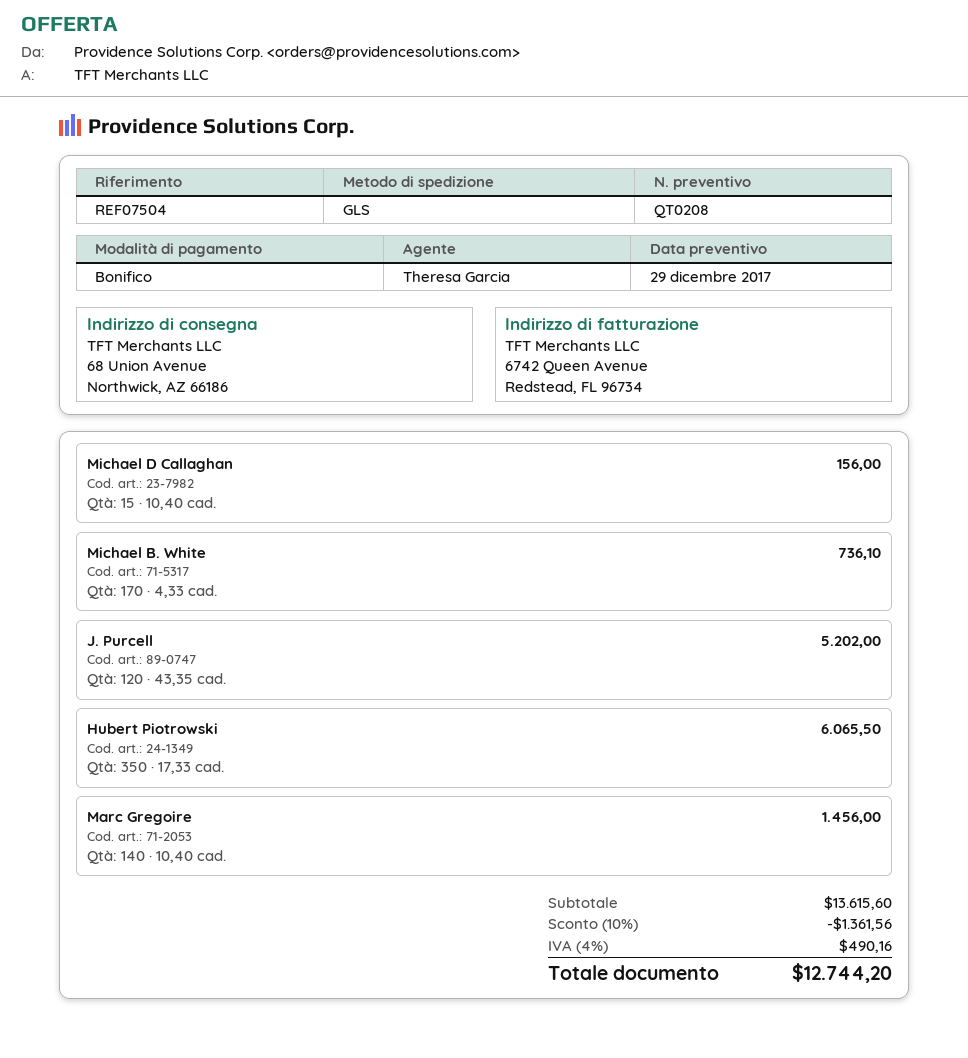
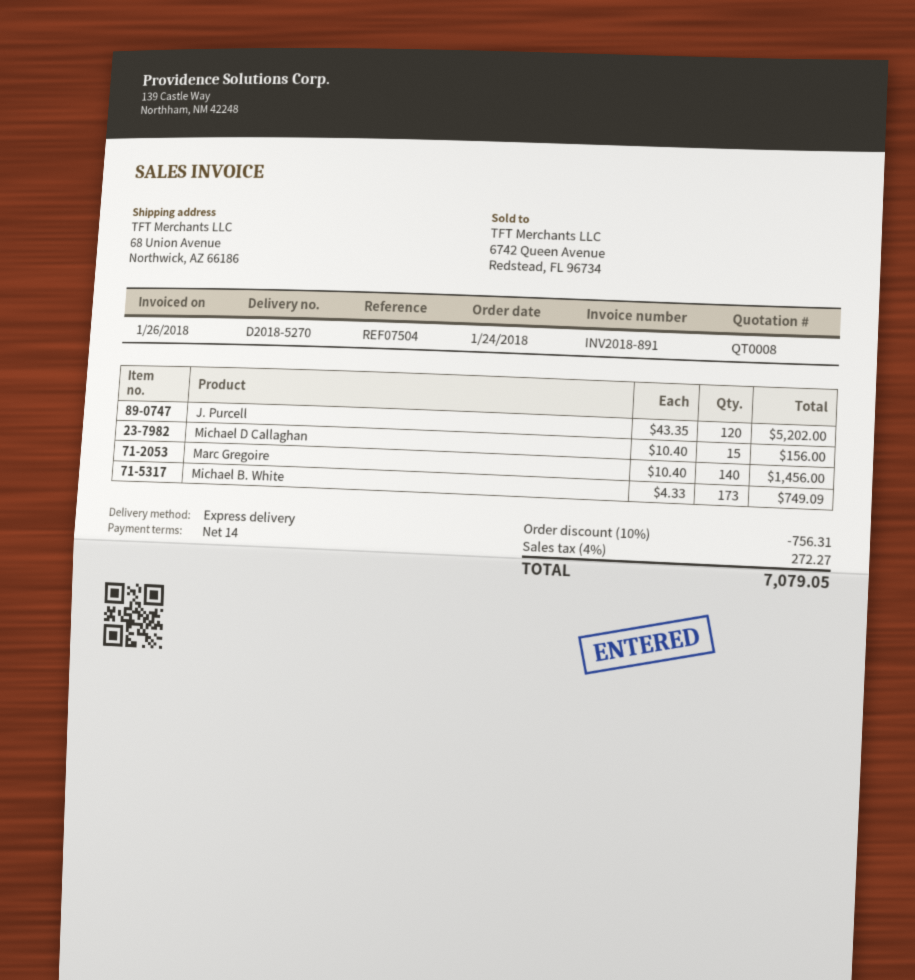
quote number: QT0208 -> QT0008
shipping method: GLS -> express
Michael B. White: 170 x 4.33 = 736.10 -> 173 x 4.33 = 749.09
Hubert Piotrowski: 350 x 17.33 = 6065.50 -> none
discount: 10% = 1361.56 -> 10% = 756.31
tax: 4% = 490.16 -> 4% = 272.27
total: 12744.20 -> 7079.05

